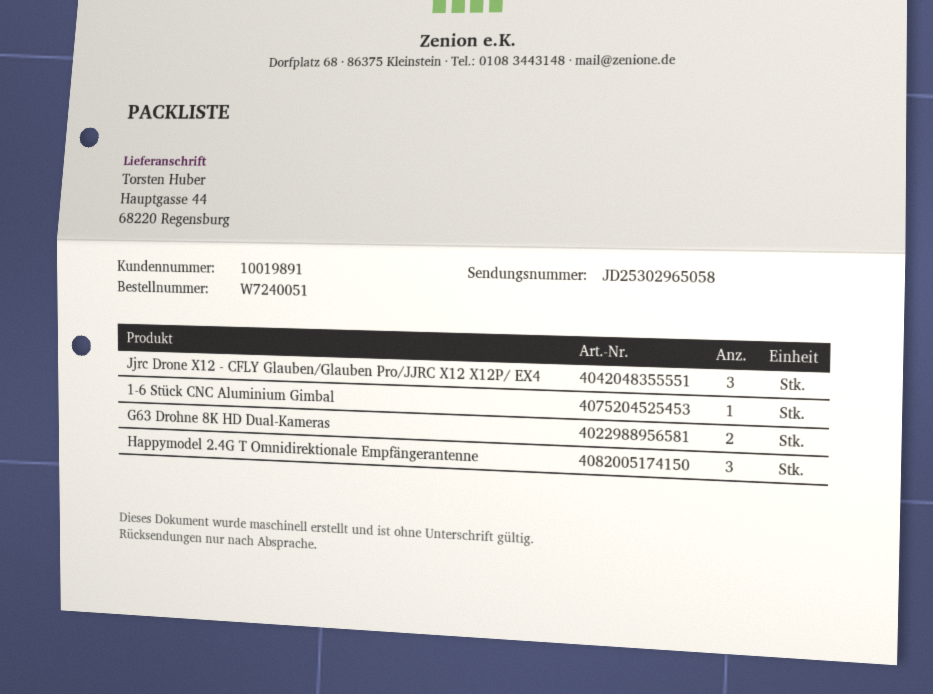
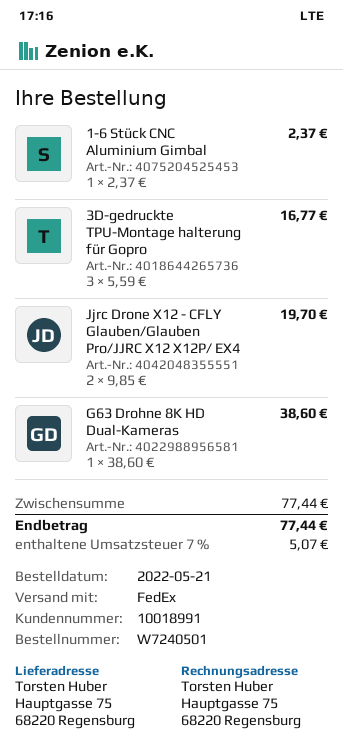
order number: W7240051 -> W7240501
customer number: 10019891 -> 10018991
ship to: Hauptgasse 44, 68220 Regensburg -> Hauptgasse 75, 68220 Regensburg
Jjrc Drone X12 - CFLY Glauben/Glauben Pro/JJRC X12 X12P/ EX4: 3 -> 2
G63 Drohne 8K HD Dual-Kameras: 2 -> 1
Happymodel 2.4G T Omnidirektionale Empfängerantenne: 3 -> none
3D-gedruckte TPU-Montage halterung für Gopro: none -> 3

